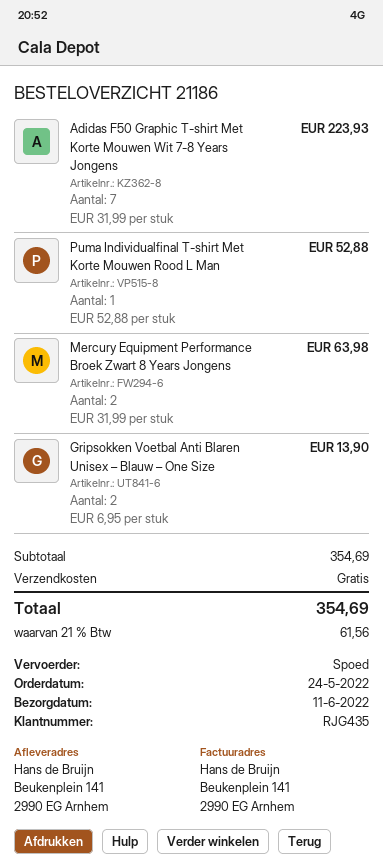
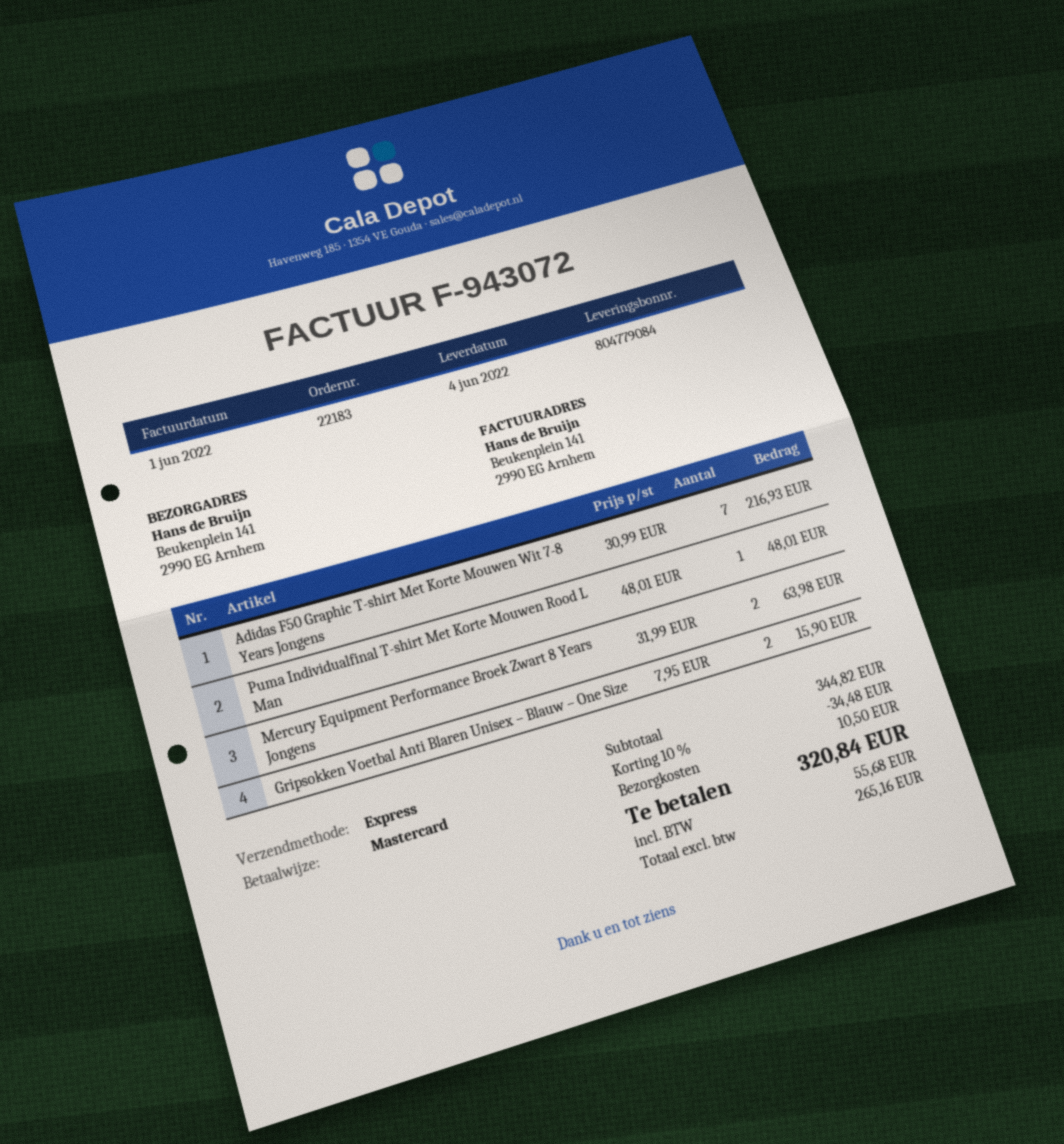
order number: 21186 -> 22183
delivery date: 2022-06-11 -> 2022-06-04
Adidas F50 Graphic T-shirt Met Korte Mouwen Wit 7-8 Years Jongens: 7 x 31.99 = 223.93 -> 7 x 30.99 = 216.93
Puma Individualfinal T-shirt Met Korte Mouwen Rood L Man: 1 x 52.88 = 52.88 -> 1 x 48.01 = 48.01
Gripsokken Voetbal Anti Blaren Unisex – Blauw – One Size: 2 x 6.95 = 13.90 -> 2 x 7.95 = 15.90
subtotal: 354.69 -> 344.82
discount: none -> 10% = 34.48
shipping: 0.00 -> 10.50
tax: 61.56 -> 55.68
total: 354.69 -> 320.84

